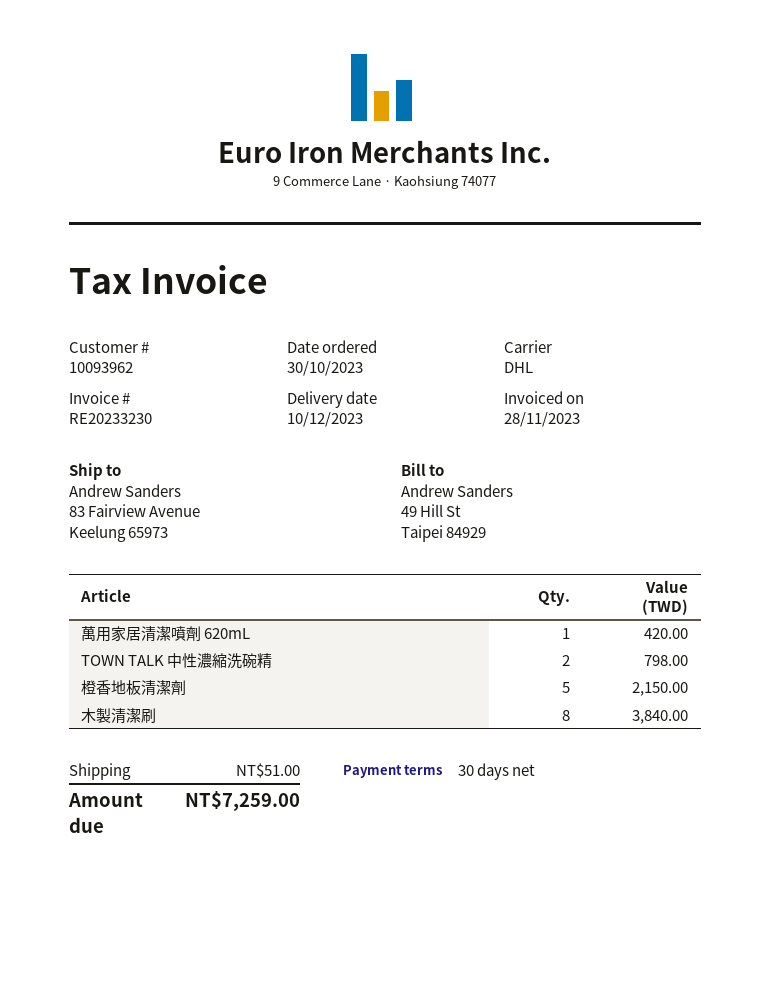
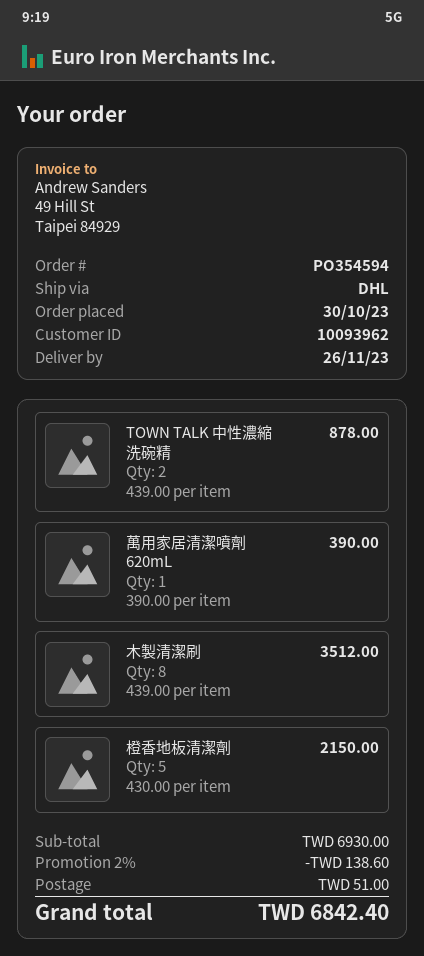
delivery date: 2023-12-10 -> 2023-11-26
萬用家居清潔噴劑 620mL: 1 for 420.00 -> 1 for 390.00
TOWN TALK 中性濃縮洗碗精: 2 for 798.00 -> 2 for 878.00
木製清潔刷: 8 for 3840.00 -> 8 for 3512.00
discount: none -> 2% = 138.60
total: 7259.00 -> 6842.40

